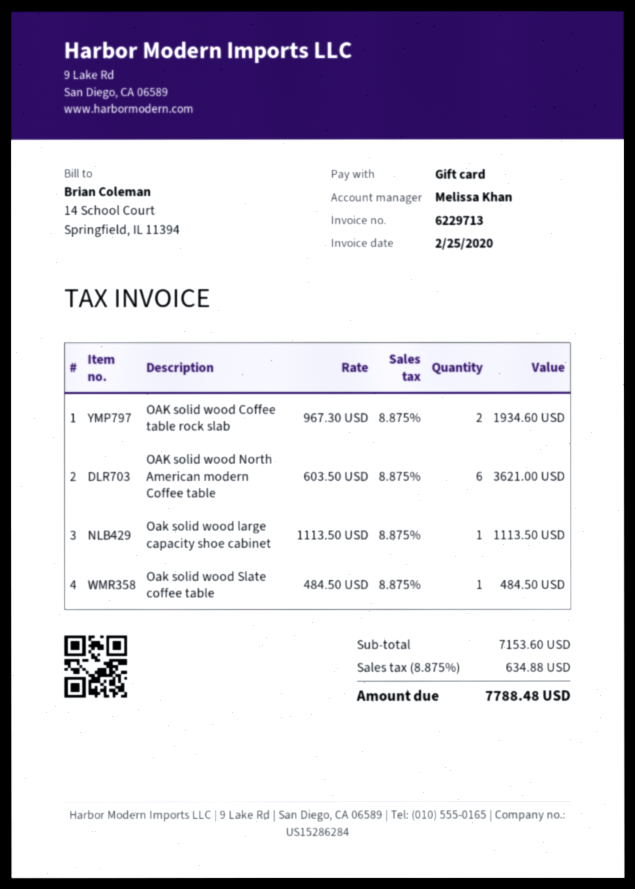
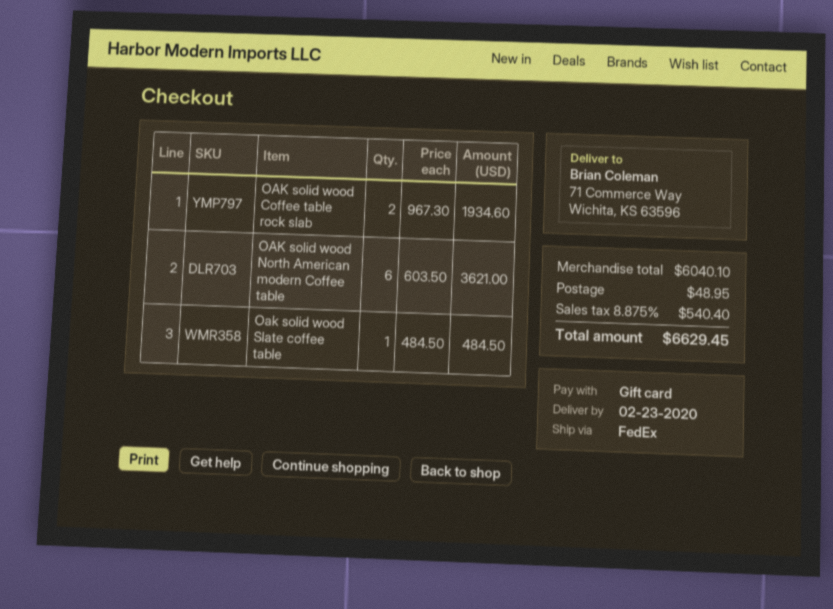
Oak solid wood large capacity shoe cabinet: 1 x 1113.50 = 1113.50 -> none
subtotal: 7153.60 -> 6040.10
shipping: none -> 48.95
tax: 8.875% = 634.88 -> 8.875% = 540.40
total: 7788.48 -> 6629.45

